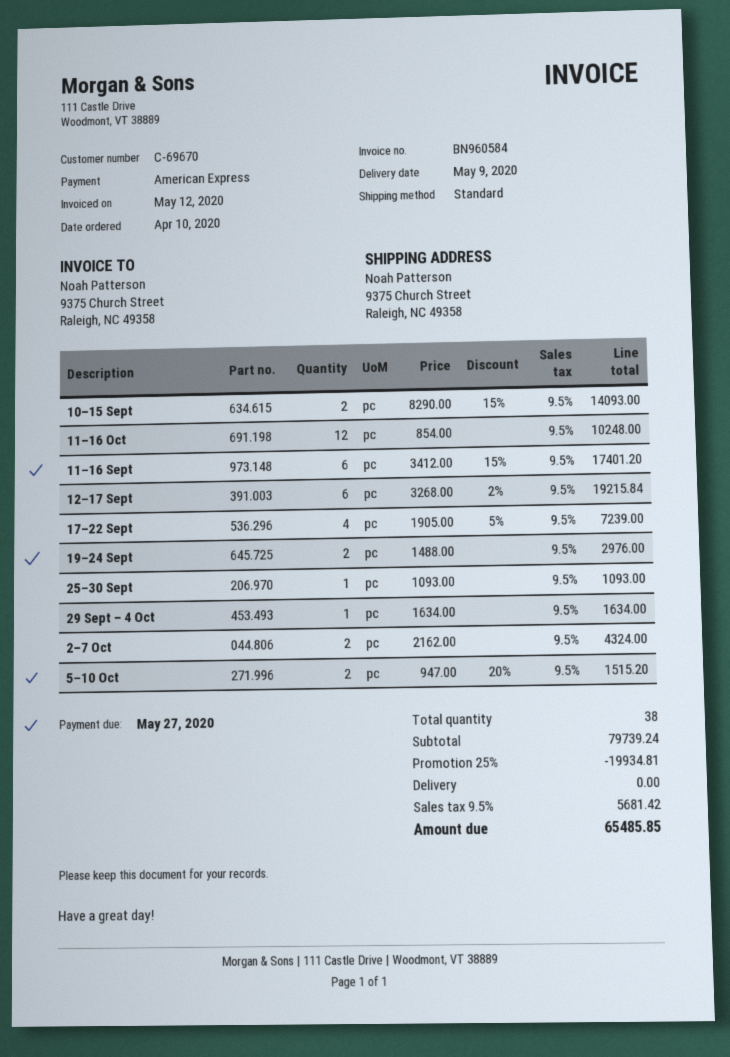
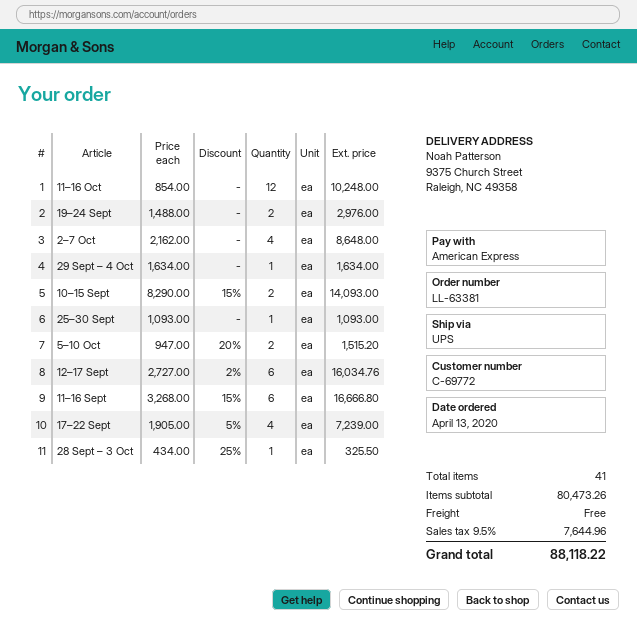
order date: 2020-04-10 -> 2020-04-13
customer number: C-69670 -> C-69772
shipping method: standard -> UPS
11–16 Sept: 6 x 3412.00 - 15% = 17401.20 -> 6 x 3268.00 - 15% = 16666.80
12–17 Sept: 6 x 3268.00 - 2% = 19215.84 -> 6 x 2727.00 - 2% = 16034.76
2–7 Oct: 2 x 2162.00 = 4324.00 -> 4 x 2162.00 = 8648.00
28 Sept – 3 Oct: none -> 1 x 434.00 - 25% = 325.50
total quantity: 38 -> 41
subtotal: 79739.24 -> 80473.26
discount: 25% = 19934.81 -> none
tax: 9.5% = 5681.42 -> 9.5% = 7644.96
total: 65485.85 -> 88118.22

